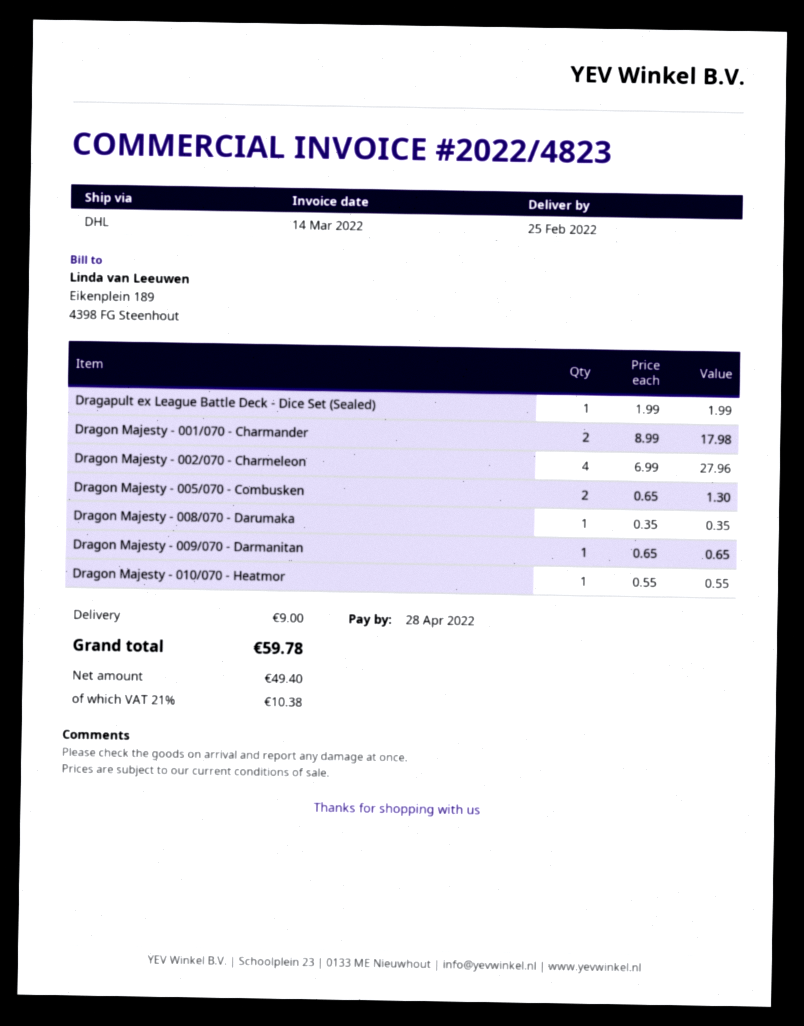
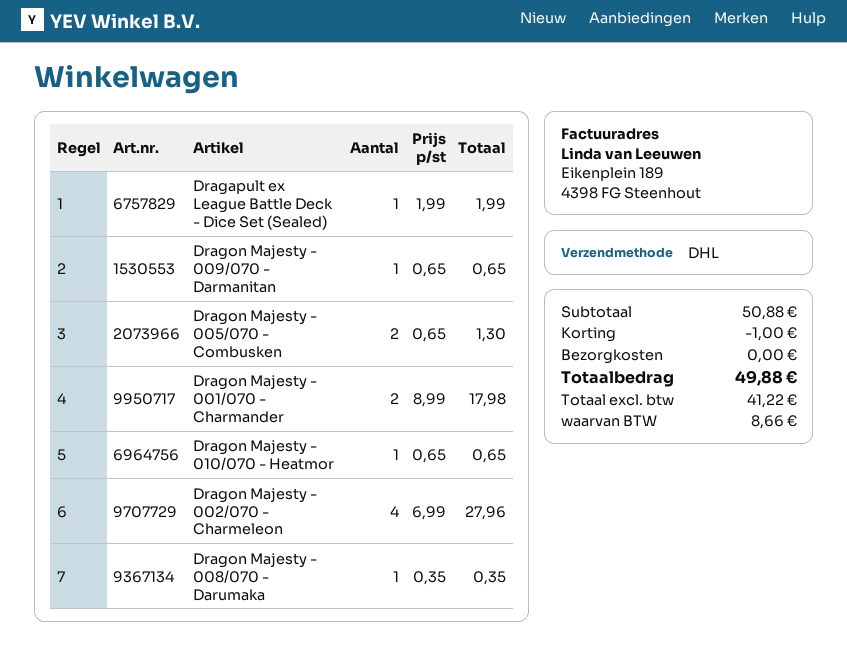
Dragon Majesty - 010/070 - Heatmor: 1 x 0.55 = 0.55 -> 1 x 0.65 = 0.65
discount: none -> 1.00
shipping: 9.00 -> 0.00
net: 49.40 -> 41.22
tax: 10.38 -> 8.66
total: 59.78 -> 49.88

